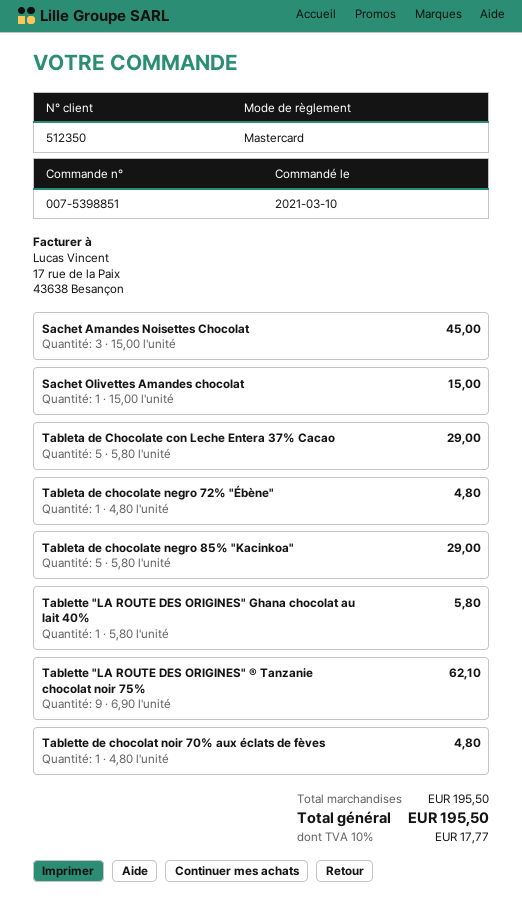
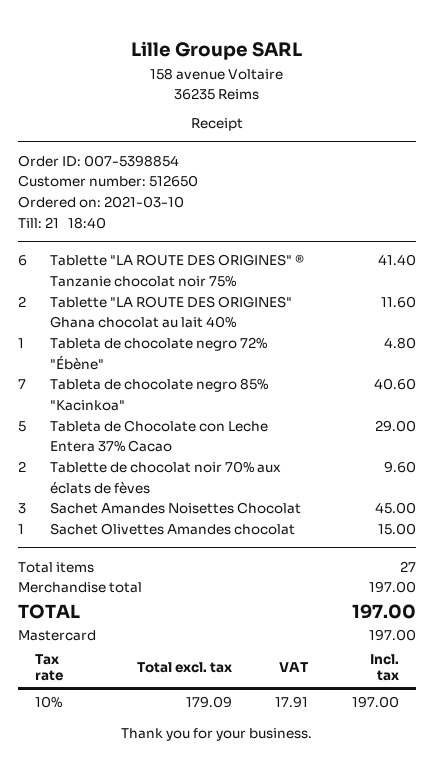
order number: 007-5398851 -> 007-5398854
customer number: 512350 -> 512650
Tableta de chocolate negro 85% "Kacinkoa": 5 for 29.00 -> 7 for 40.60
Tablette "LA ROUTE DES ORIGINES" Ghana chocolat au lait 40%: 1 for 5.80 -> 2 for 11.60
Tablette "LA ROUTE DES ORIGINES" ® Tanzanie chocolat noir 75%: 9 for 62.10 -> 6 for 41.40
Tablette de chocolat noir 70% aux éclats de fèves: 1 for 4.80 -> 2 for 9.60
subtotal: 195.50 -> 197.00
tax: 10% = 17.77 -> 10% = 17.91
total: 195.50 -> 197.00

